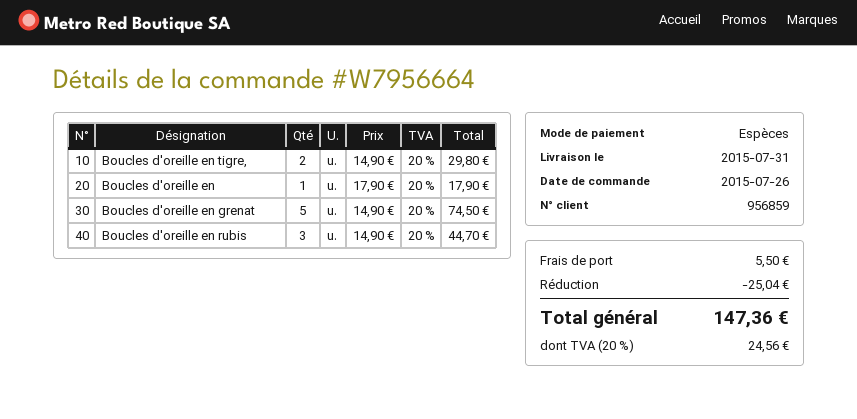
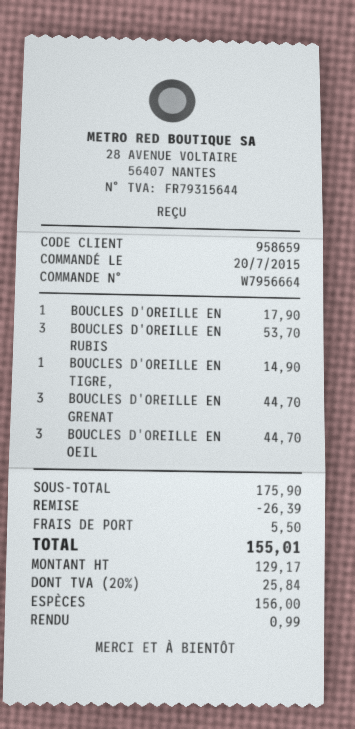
order date: 2015-07-26 -> 2015-07-20
customer number: 956859 -> 958659
Boucles d'oreille en tigre,: 2 for 29.80 -> 1 for 14.90
Boucles d'oreille en grenat: 5 for 74.50 -> 3 for 44.70
Boucles d'oreille en rubis: 3 for 44.70 -> 3 for 53.70
BOUCLES D'OREILLE EN OEIL: none -> 3 for 44.70
discount: 25.04 -> 26.39
tax: 20% = 24.56 -> 20% = 25.84
total: 147.36 -> 155.01

